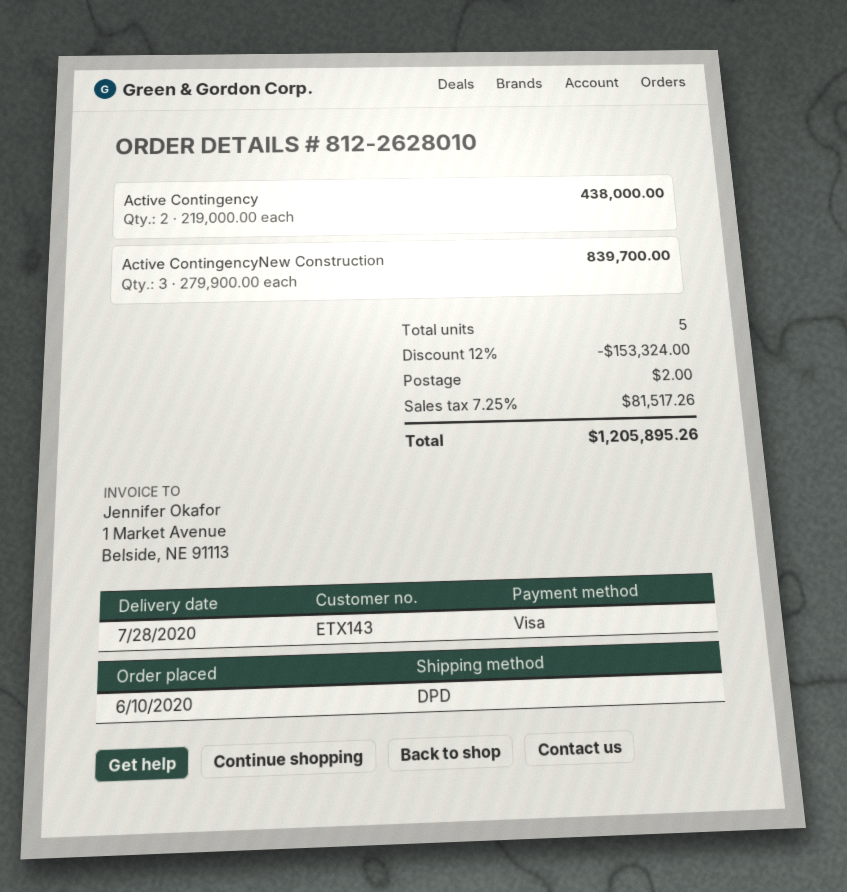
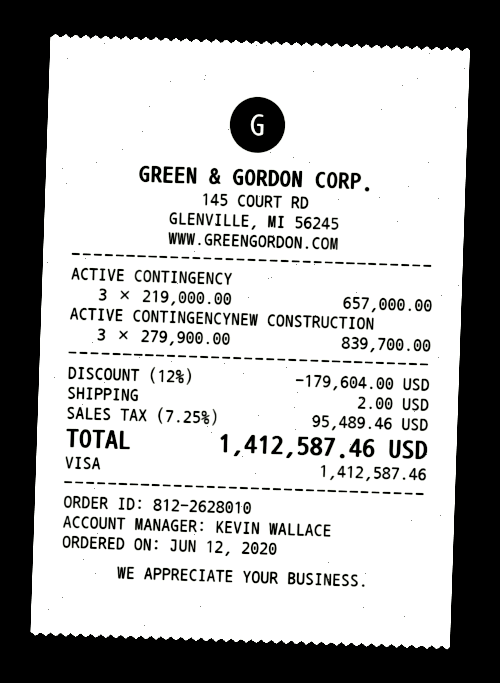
order date: 2020-06-10 -> 2020-06-12
Active Contingency: 2 x 219000.00 = 438000.00 -> 3 x 219000.00 = 657000.00
discount: 12% = 153324.00 -> 12% = 179604.00
tax: 7.25% = 81517.26 -> 7.25% = 95489.46
total: 1205895.26 -> 1412587.46

